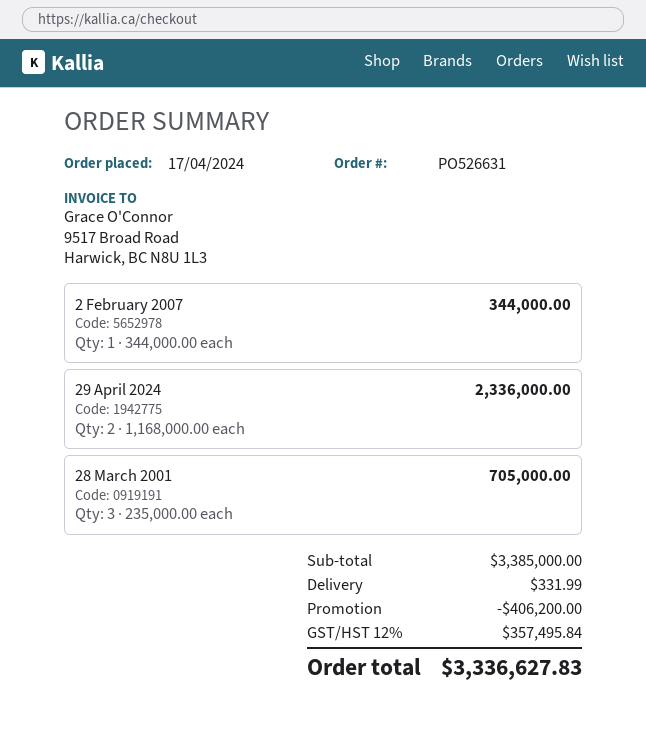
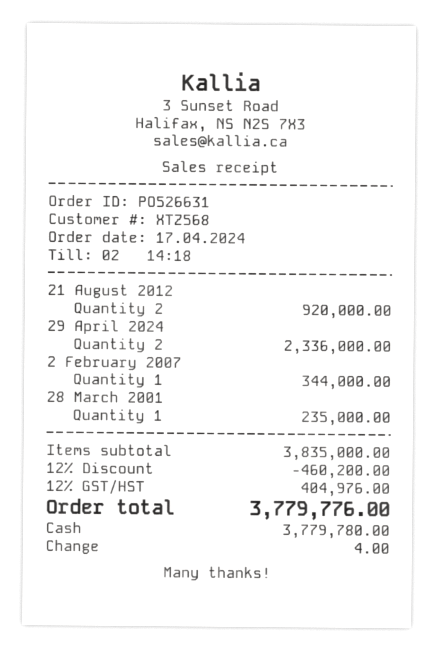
28 March 2001: 3 for 705000.00 -> 1 for 235000.00
21 August 2012: none -> 2 for 920000.00
subtotal: 3385000.00 -> 3835000.00
discount: 406200.00 -> 460200.00
shipping: 331.99 -> none
tax: 12% = 357495.84 -> 12% = 404976.00
total: 3336627.83 -> 3779776.00

